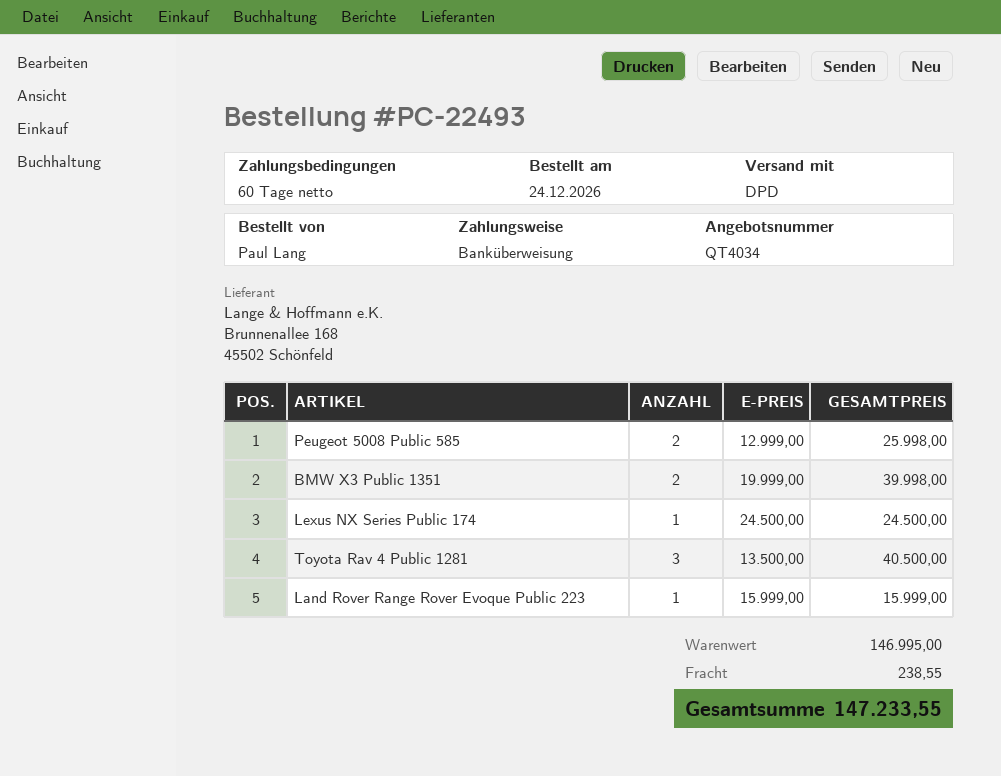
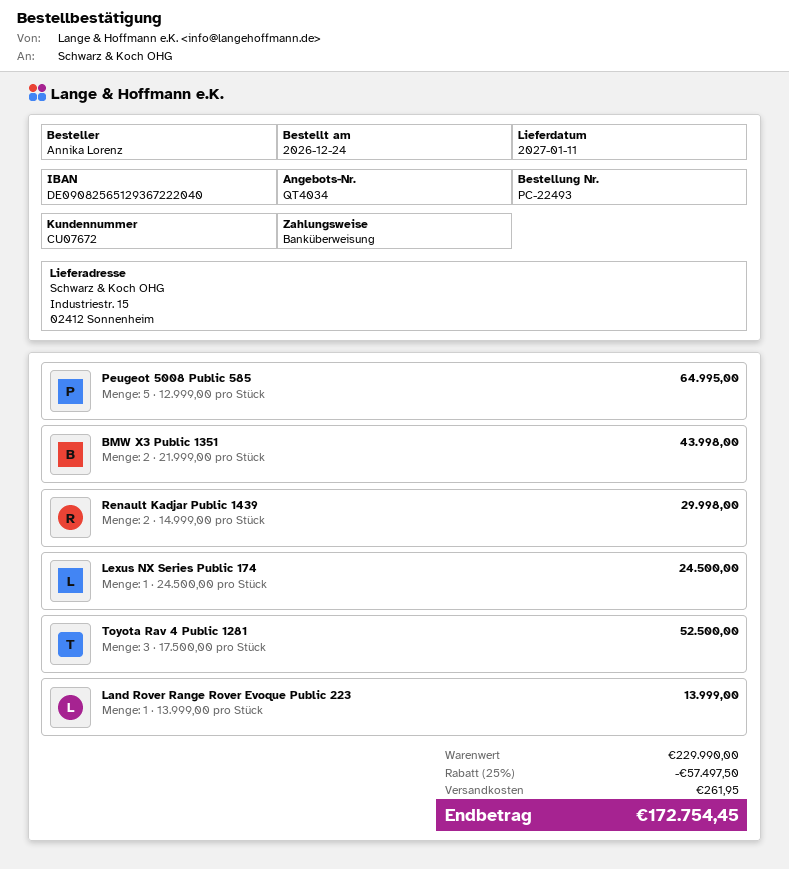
ordered by: Paul Lang -> Annika Lorenz
Peugeot 5008 Public 585: 2 x 12999.00 = 25998.00 -> 5 x 12999.00 = 64995.00
BMW X3 Public 1351: 2 x 19999.00 = 39998.00 -> 2 x 21999.00 = 43998.00
Toyota Rav 4 Public 1281: 3 x 13500.00 = 40500.00 -> 3 x 17500.00 = 52500.00
Land Rover Range Rover Evoque Public 223: 1 x 15999.00 = 15999.00 -> 1 x 13999.00 = 13999.00
Renault Kadjar Public 1439: none -> 2 x 14999.00 = 29998.00
subtotal: 146995.00 -> 229990.00
discount: none -> 25% = 57497.50
shipping: 238.55 -> 261.95
total: 147233.55 -> 172754.45

